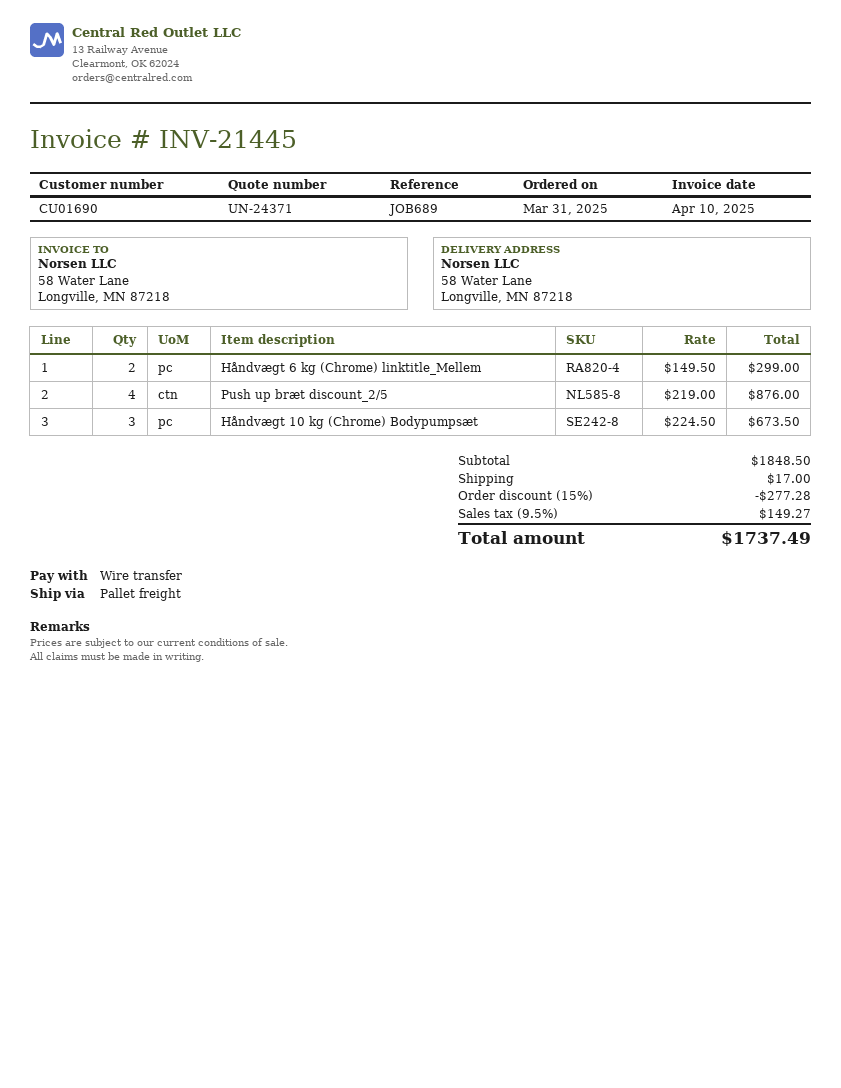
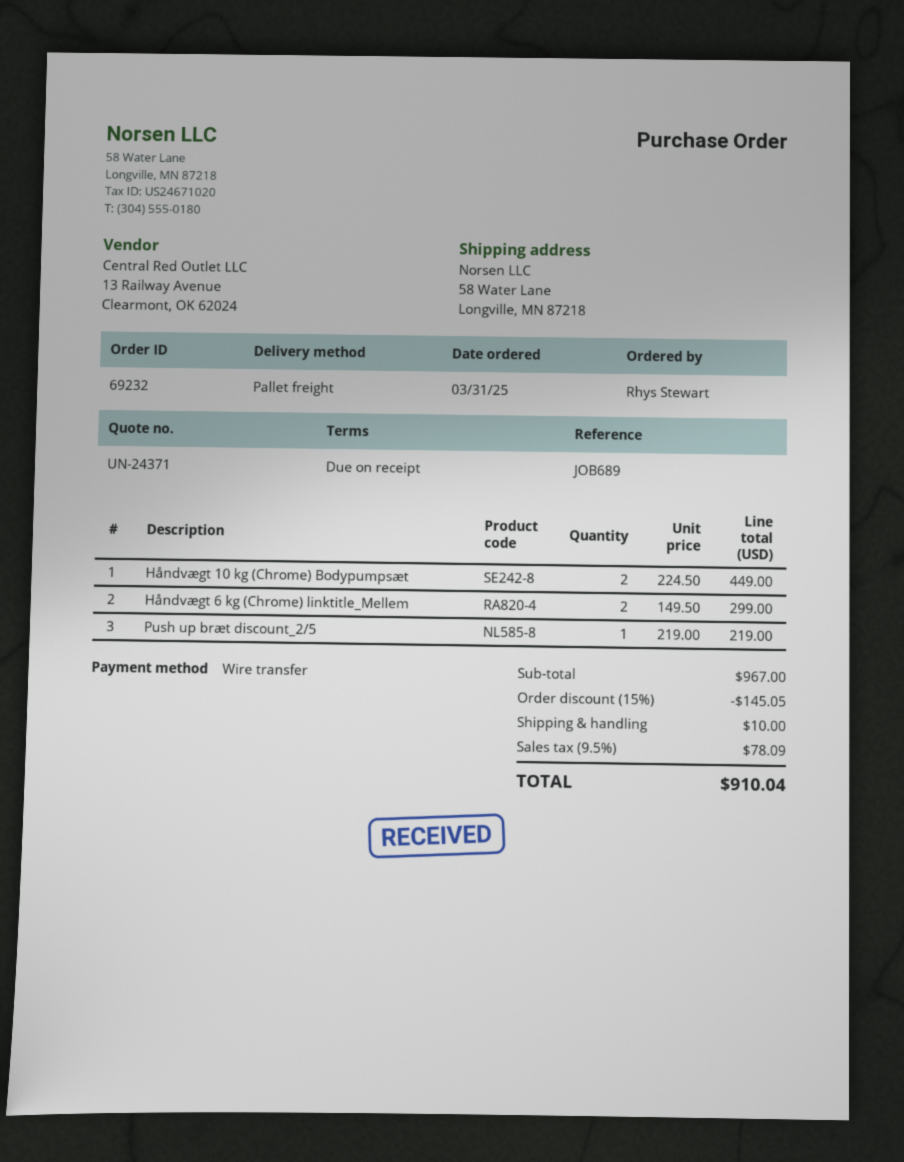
Push up bræt discount_2/5: 4 x 219.00 = 876.00 -> 1 x 219.00 = 219.00
Håndvægt 10 kg (Chrome) Bodypumpsæt: 3 x 224.50 = 673.50 -> 2 x 224.50 = 449.00
subtotal: 1848.50 -> 967.00
discount: 15% = 277.28 -> 15% = 145.05
shipping: 17.00 -> 10.00
tax: 9.5% = 149.27 -> 9.5% = 78.09
total: 1737.49 -> 910.04

